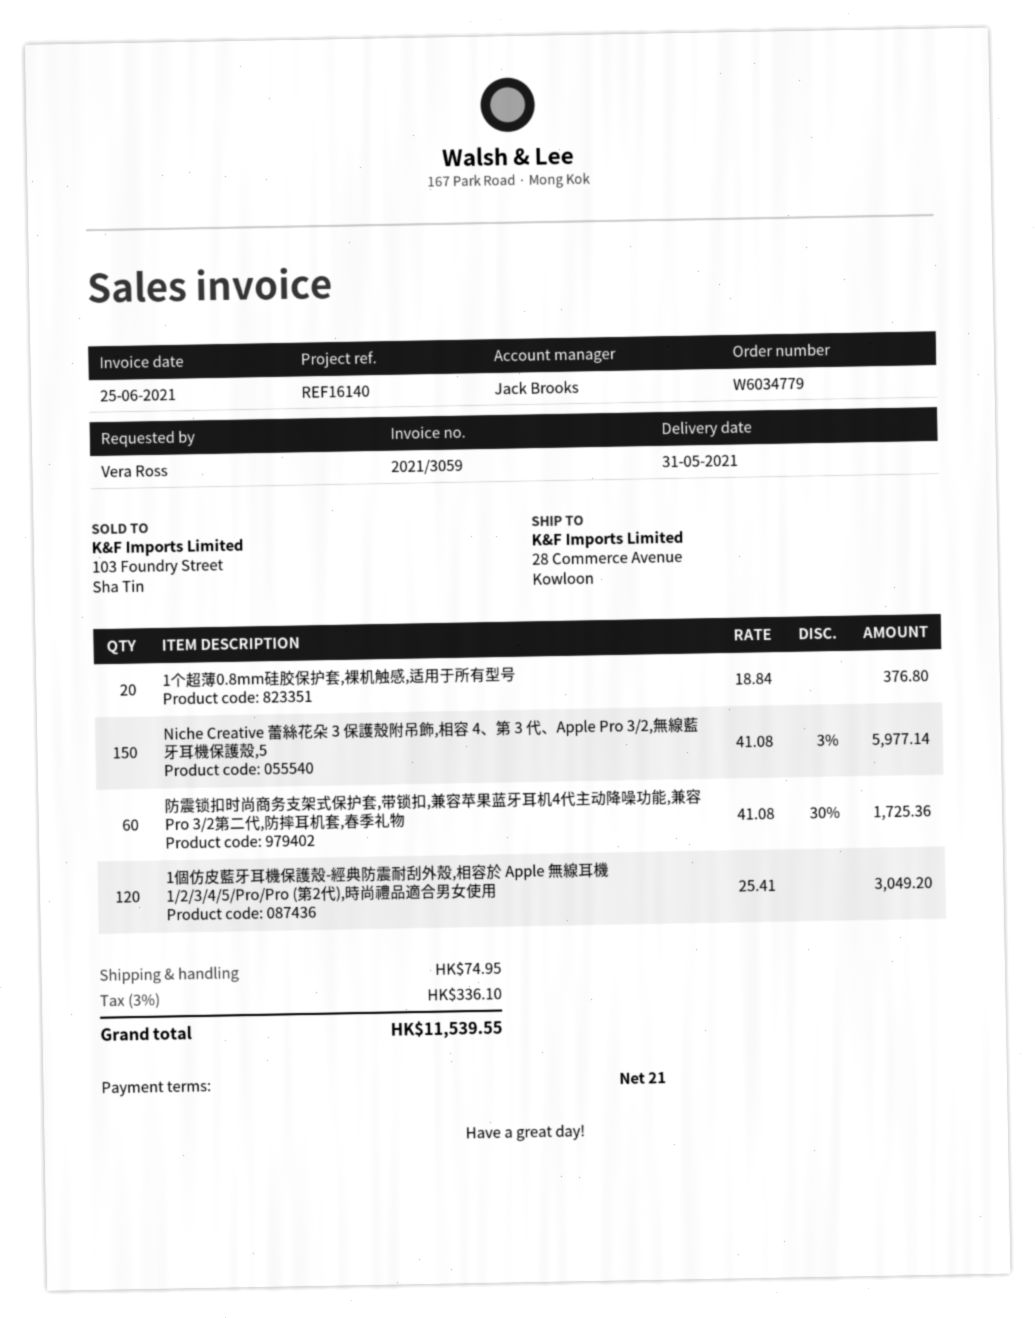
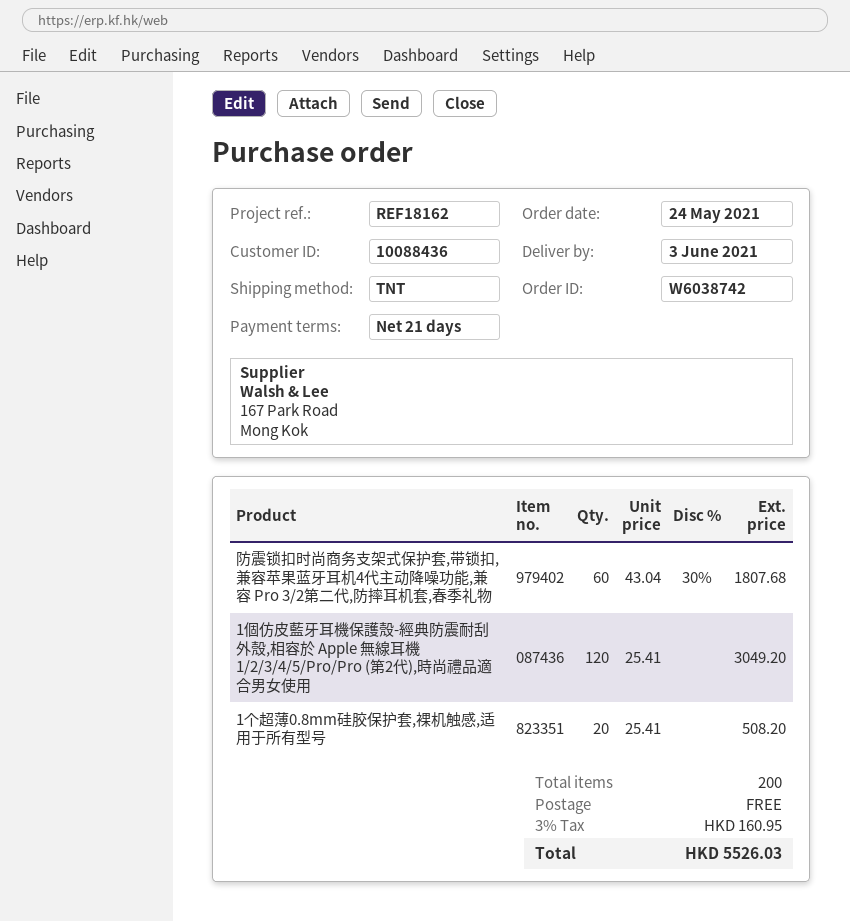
order number: W6034779 -> W6038742
delivery date: 2021-05-31 -> 2021-06-03
reference: REF16140 -> REF18162
1个超薄0.8mm硅胶保护套,裸机触感,适用于所有型号: 20 x 18.84 = 376.80 -> 20 x 25.41 = 508.20
Niche Creative 蕾絲花朵 3 保護殼附吊飾,相容 4、第 3 代、Apple Pro 3/2,無線藍牙耳機保護殼,5: 150 x 41.08 - 3% = 5977.14 -> none
防震锁扣时尚商务支架式保护套,带锁扣,兼容苹果蓝牙耳机4代主动降噪功能,兼容 Pro 3/2第二代,防摔耳机套,春季礼物: 60 x 41.08 - 30% = 1725.36 -> 60 x 43.04 - 30% = 1807.68
shipping: 74.95 -> 0.00
tax: 3% = 336.10 -> 3% = 160.95
total: 11539.55 -> 5526.03

